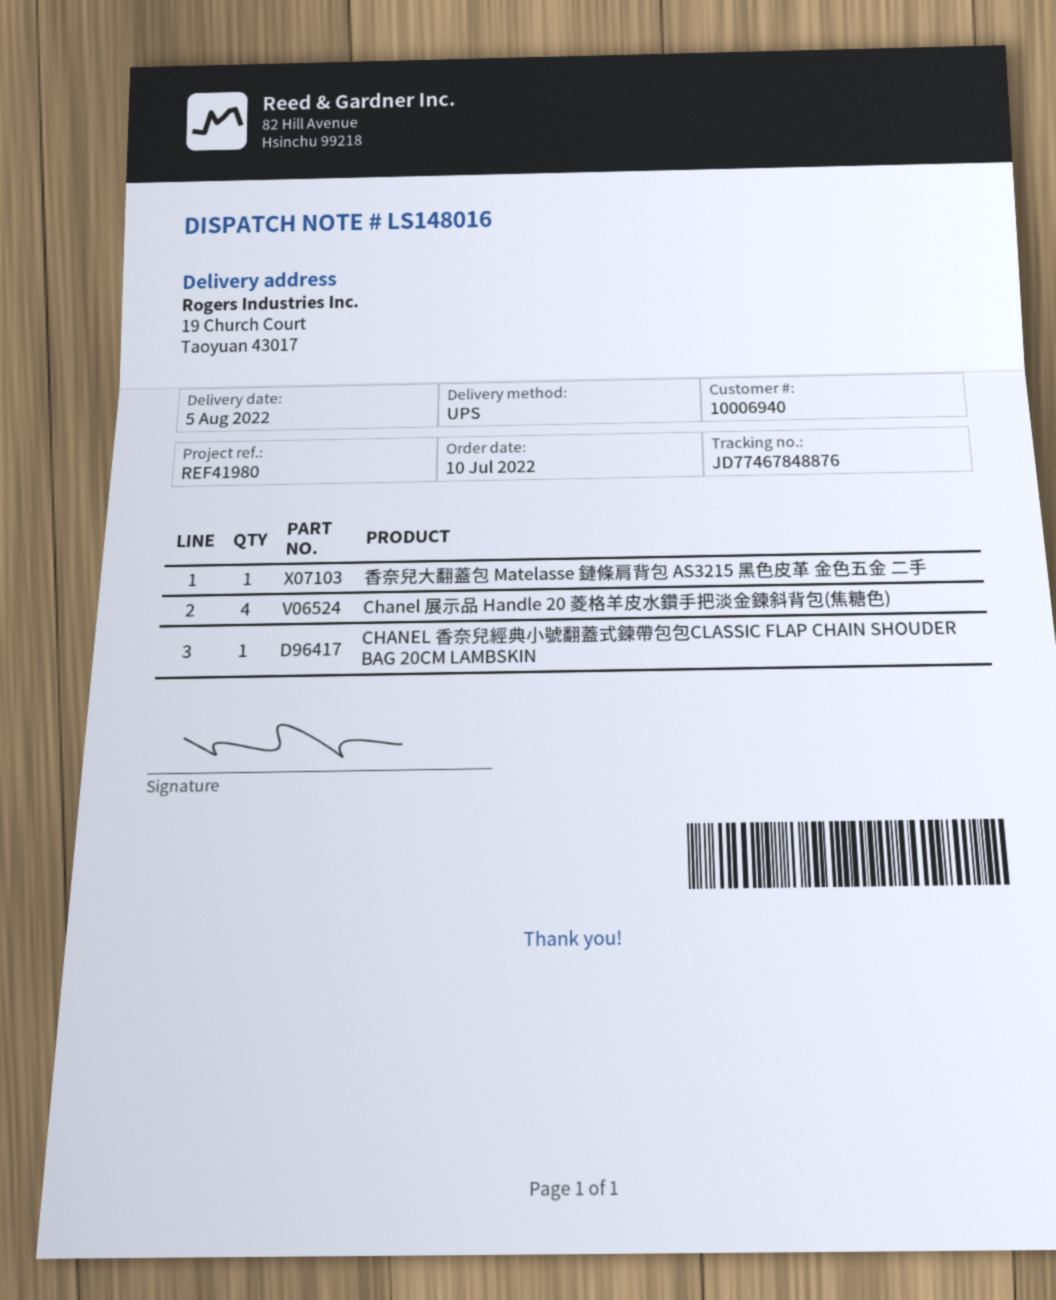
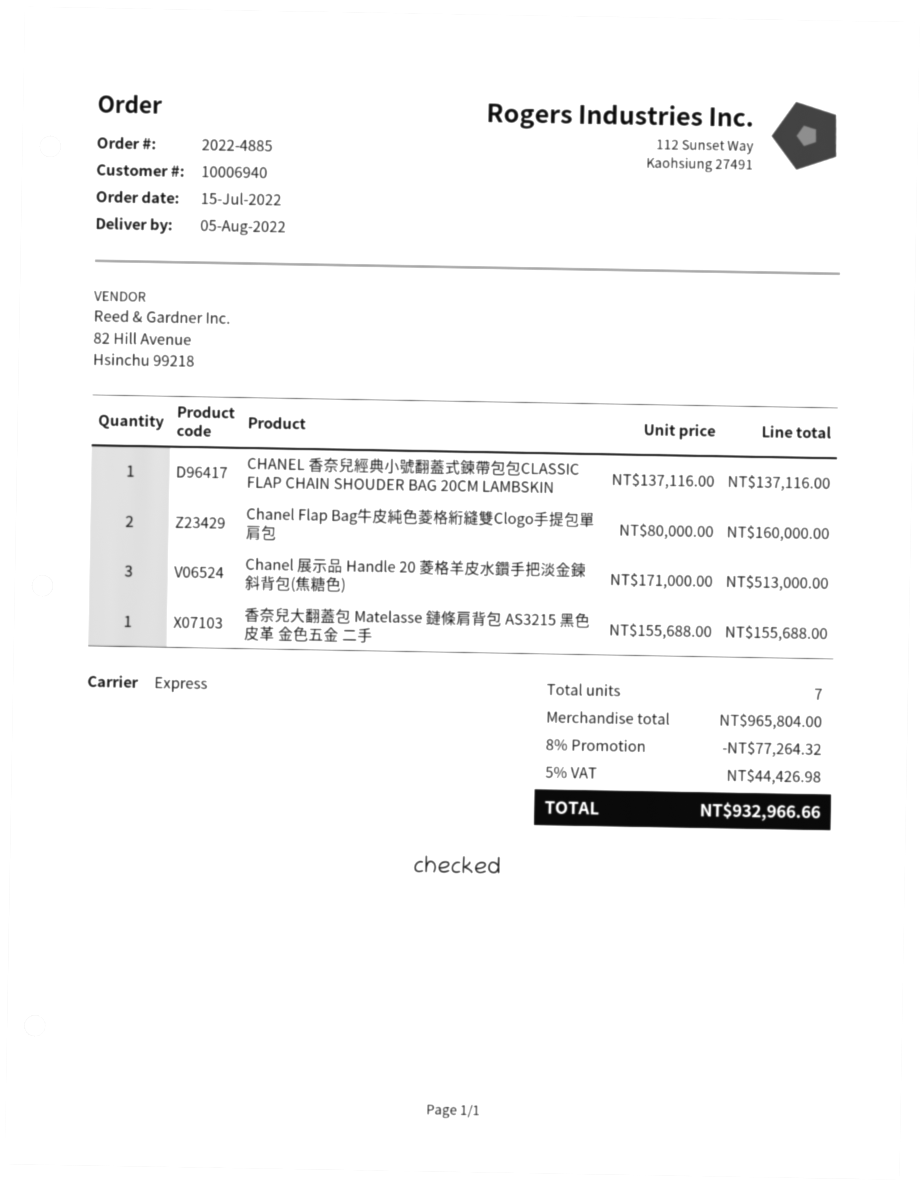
order date: 2022-07-10 -> 2022-07-15
shipping method: UPS -> express
Chanel 展示品 Handle 20 菱格羊皮水鑽手把淡金鍊斜背包(焦糖色): 4 -> 3
Chanel Flap Bag牛皮純色菱格絎縫雙Clogo手提包單肩包: none -> 2

